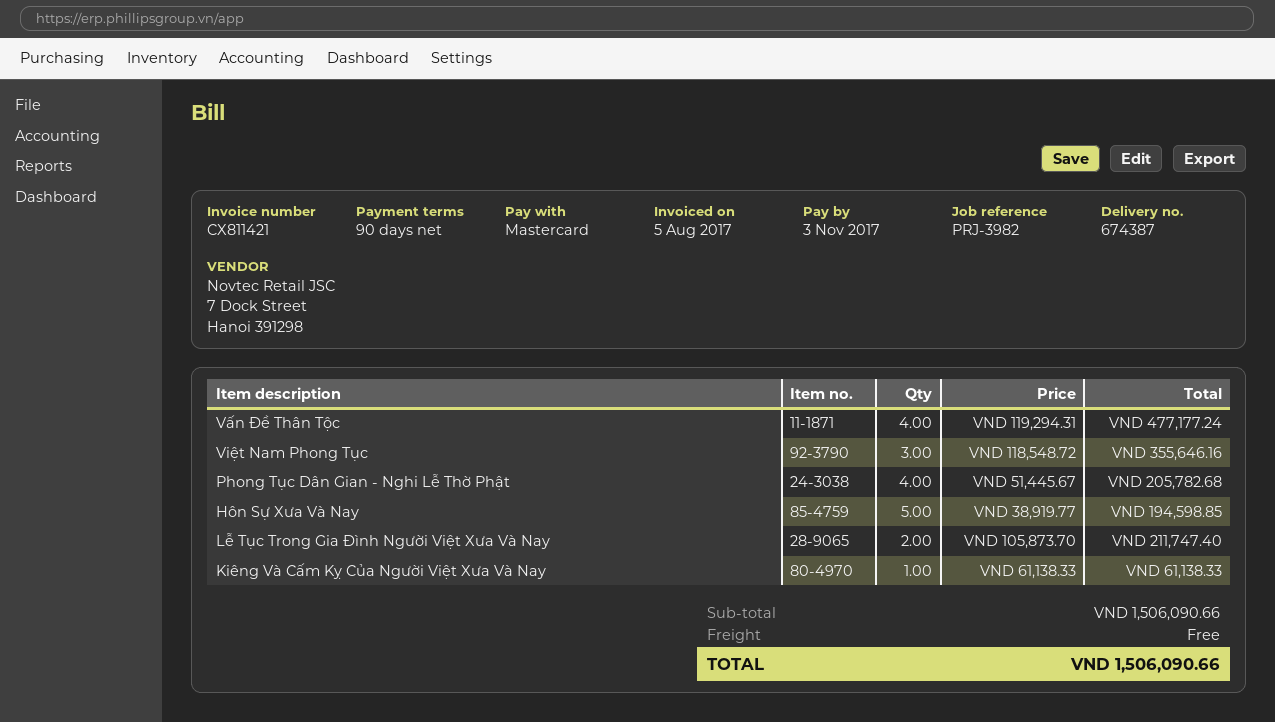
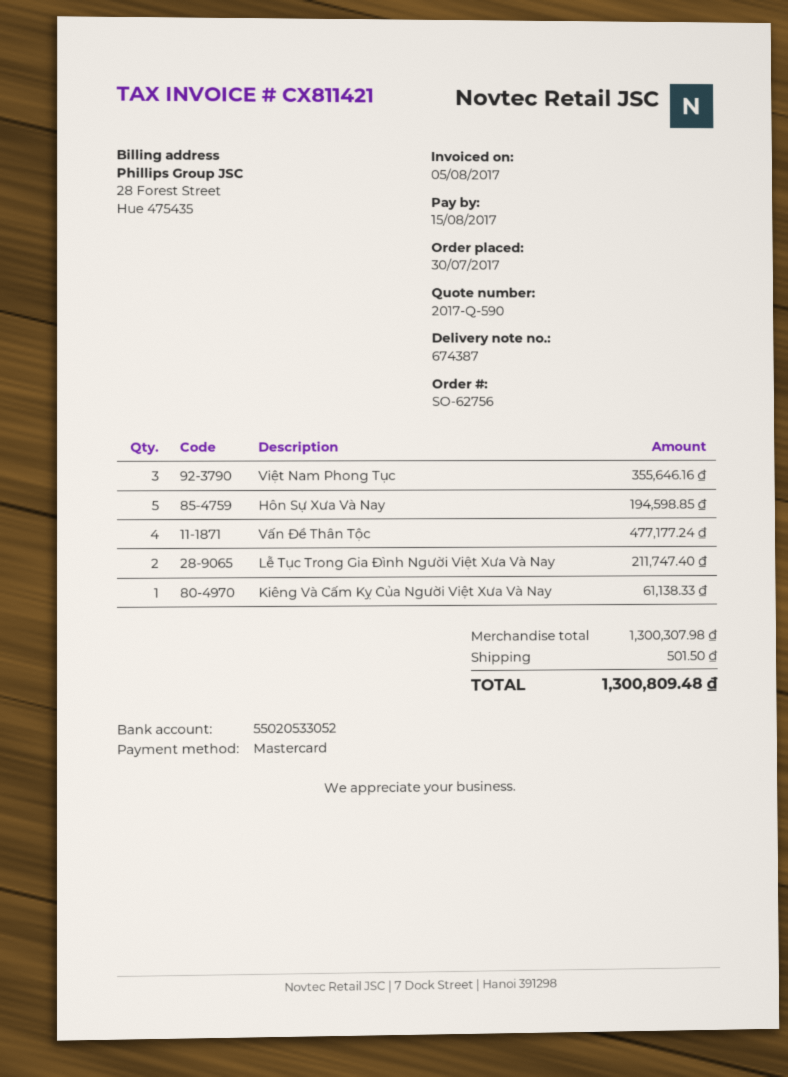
due date: 2017-11-03 -> 2017-08-15
Phong Tục Dân Gian - Nghi Lễ Thờ Phật: 4 for 205782.68 -> none
subtotal: 1506090.66 -> 1300307.98
shipping: 0.00 -> 501.50
total: 1506090.66 -> 1300809.48

